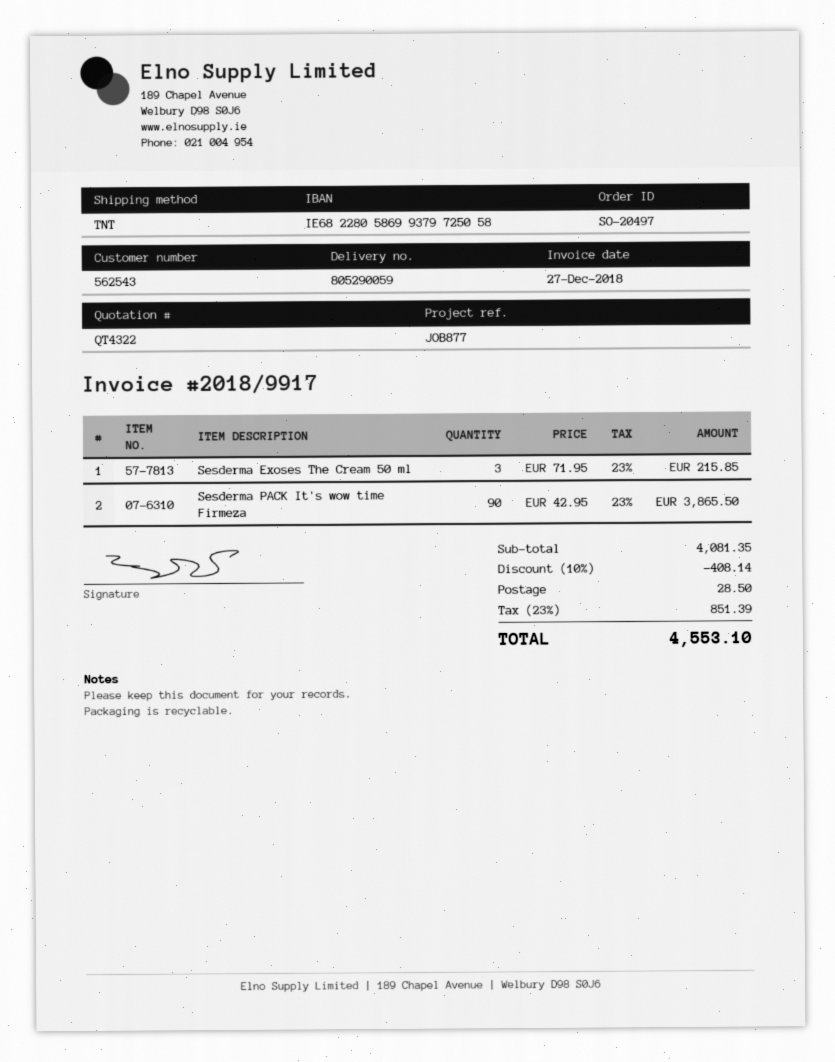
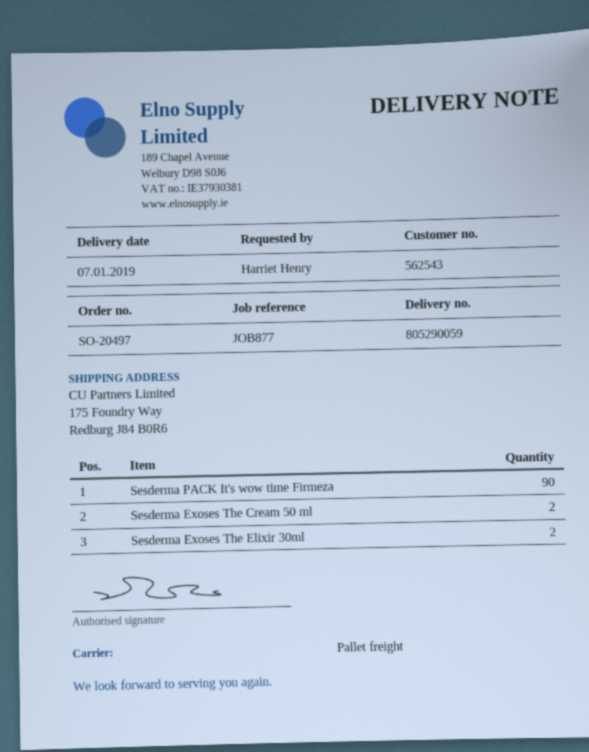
shipping method: TNT -> pallet freight
Sesderma Exoses The Cream 50 ml: 3 -> 2
Sesderma Exoses The Elixir 30ml: none -> 2

